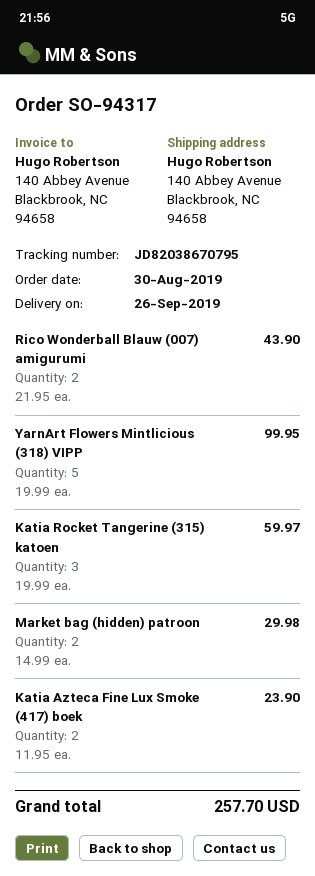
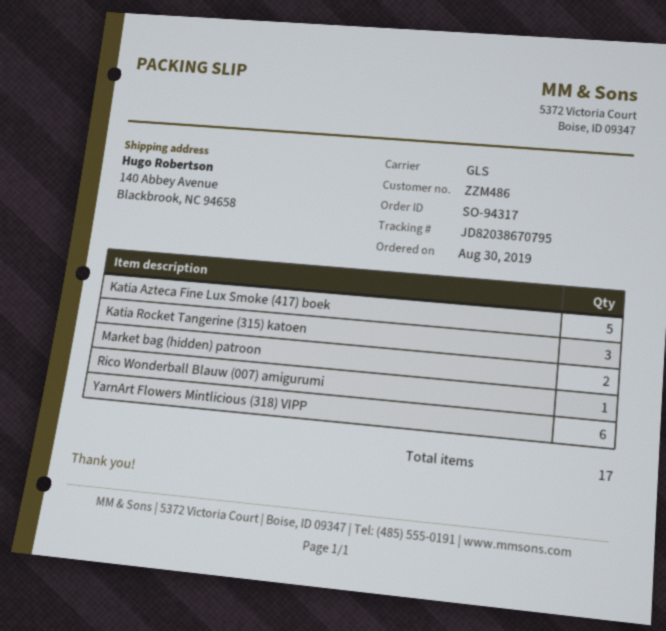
Rico Wonderball Blauw (007) amigurumi: 2 -> 1
YarnArt Flowers Mintlicious (318) VIPP: 5 -> 6
Katia Azteca Fine Lux Smoke (417) boek: 2 -> 5

